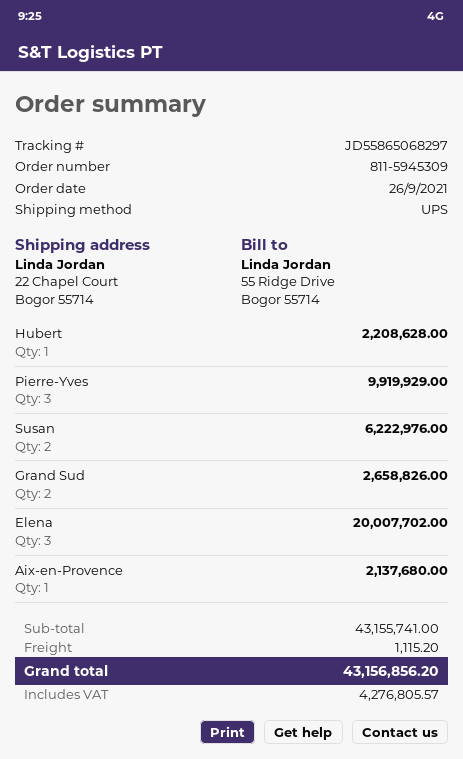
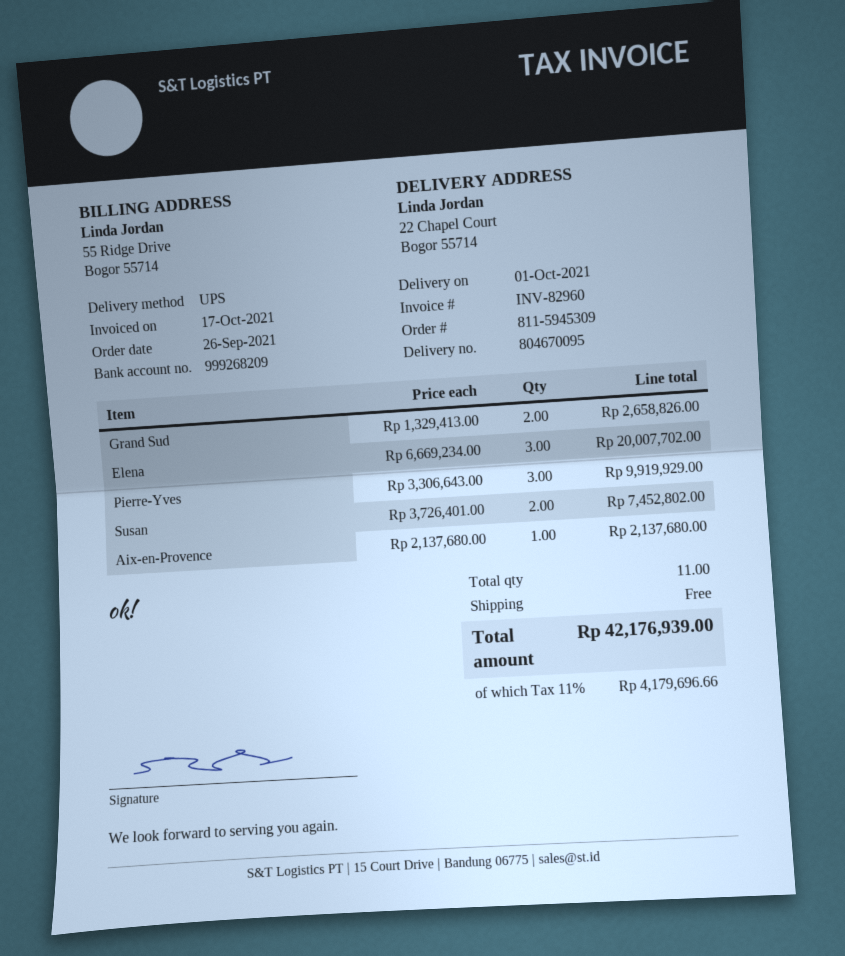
Hubert: 1 for 2208628.00 -> none
Susan: 2 for 6222976.00 -> 2 for 7452802.00
shipping: 1115.20 -> 0.00
tax: 4276805.57 -> 4179696.66
total: 43156856.20 -> 42176939.00

